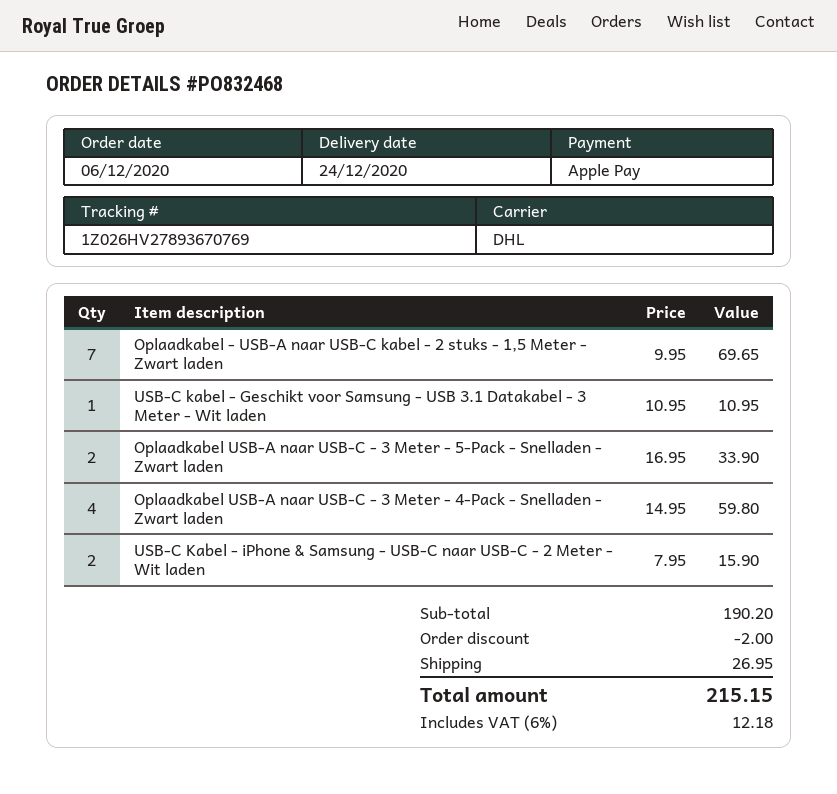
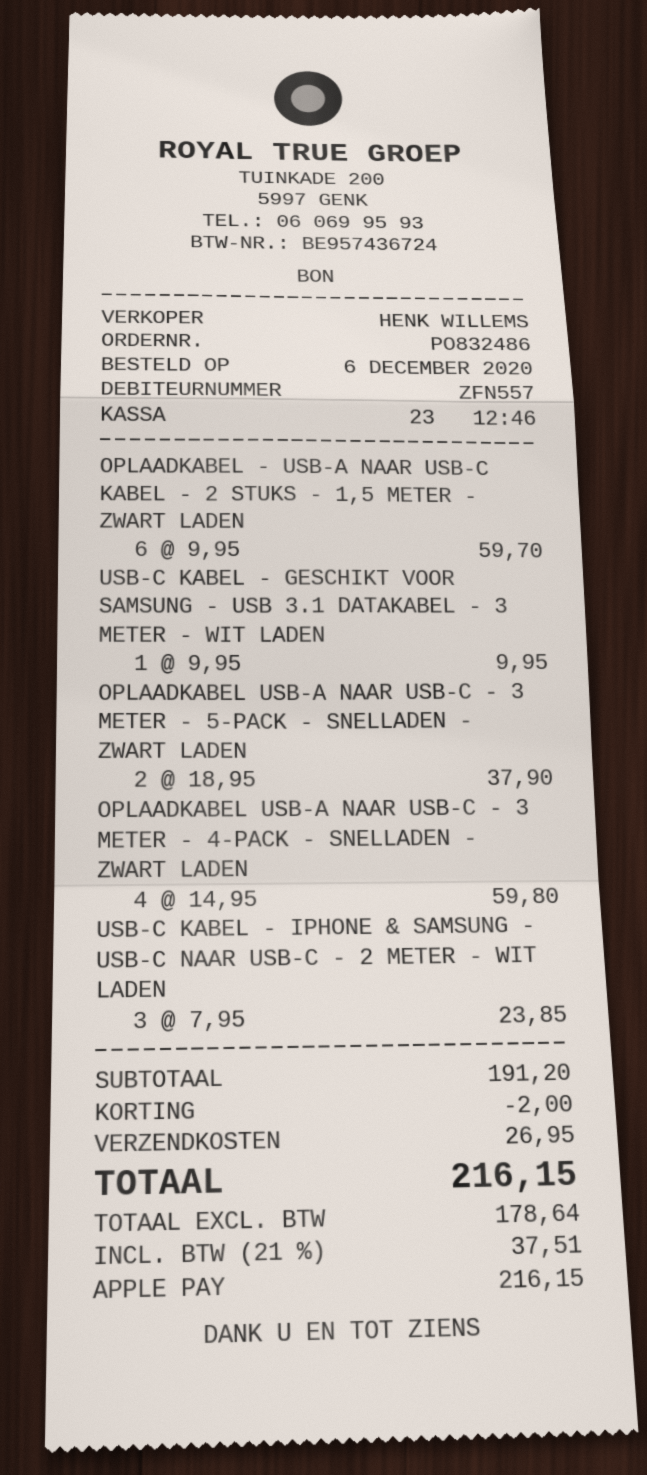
order number: PO832468 -> PO832486
Oplaadkabel - USB-A naar USB-C kabel - 2 stuks - 1,5 Meter - Zwart laden: 7 x 9.95 = 69.65 -> 6 x 9.95 = 59.70
USB-C kabel - Geschikt voor Samsung - USB 3.1 Datakabel - 3 Meter - Wit laden: 1 x 10.95 = 10.95 -> 1 x 9.95 = 9.95
Oplaadkabel USB-A naar USB-C - 3 Meter - 5-Pack - Snelladen - Zwart laden: 2 x 16.95 = 33.90 -> 2 x 18.95 = 37.90
USB-C Kabel - iPhone & Samsung - USB-C naar USB-C - 2 Meter - Wit laden: 2 x 7.95 = 15.90 -> 3 x 7.95 = 23.85
subtotal: 190.20 -> 191.20
tax: 6% = 12.18 -> 21% = 37.51
total: 215.15 -> 216.15

